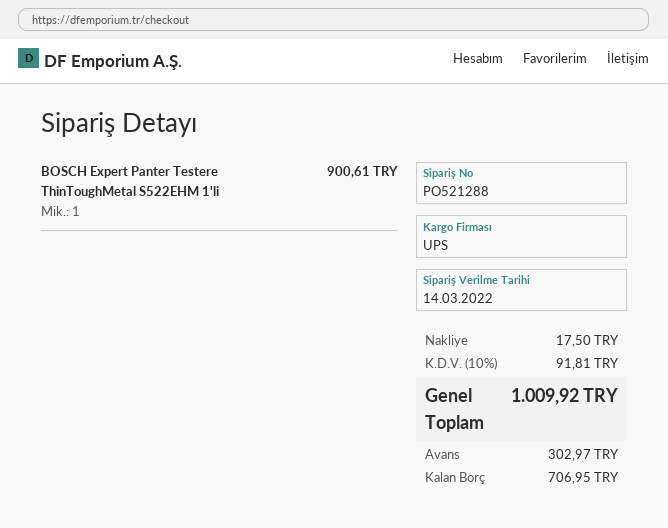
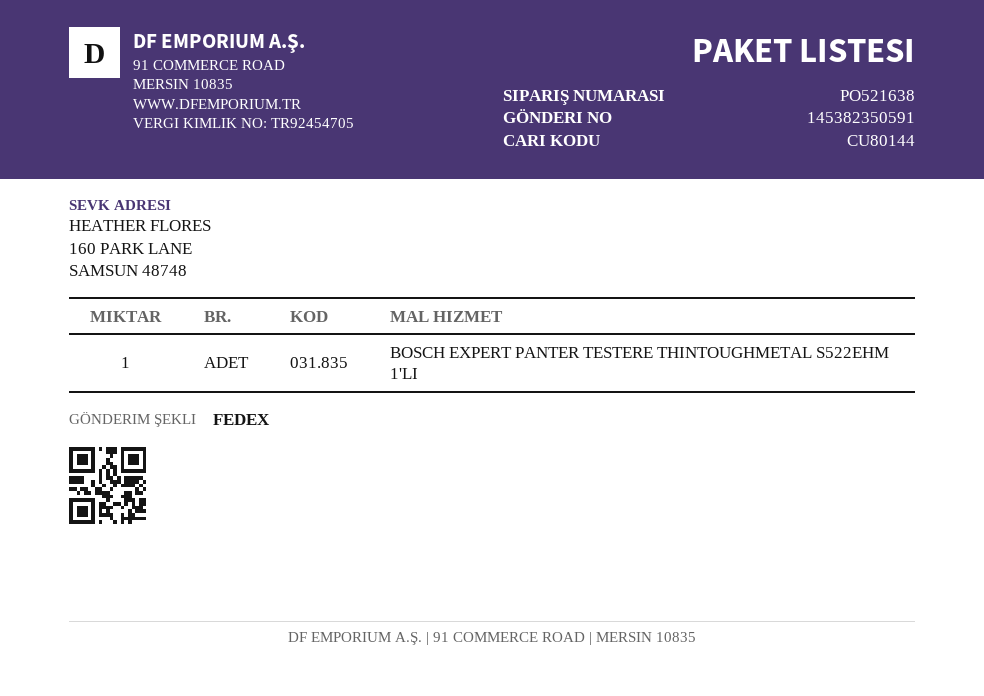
order number: PO521288 -> PO521638
shipping method: UPS -> FedEx

